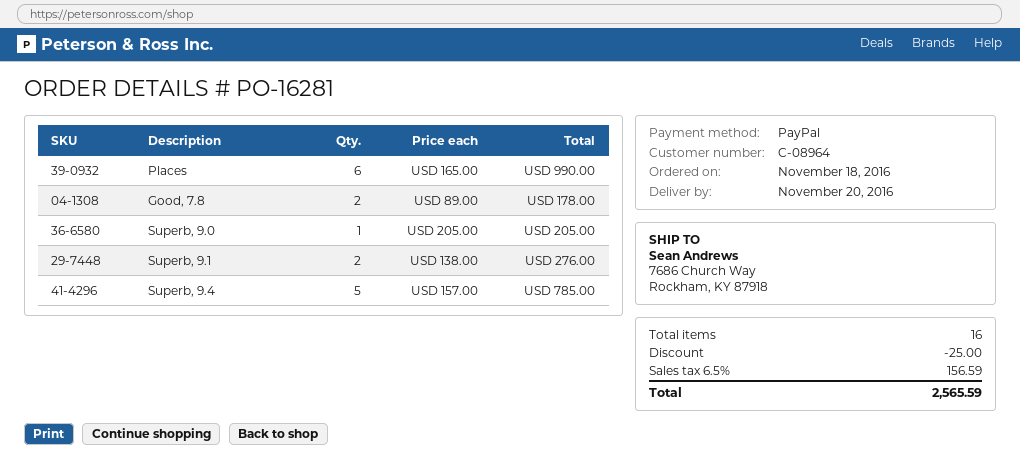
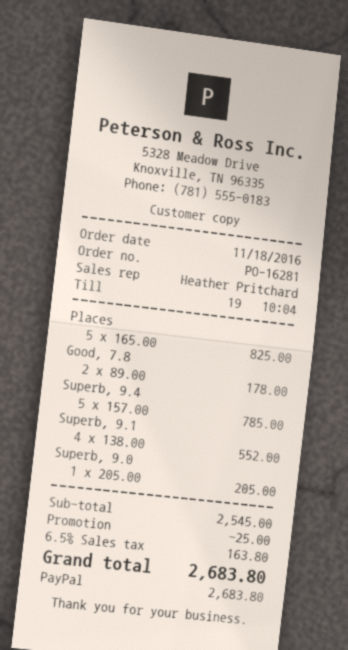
Places: 6 x 165.00 = 990.00 -> 5 x 165.00 = 825.00
Superb, 9.1: 2 x 138.00 = 276.00 -> 4 x 138.00 = 552.00
tax: 6.5% = 156.59 -> 6.5% = 163.80
total: 2565.59 -> 2683.80

